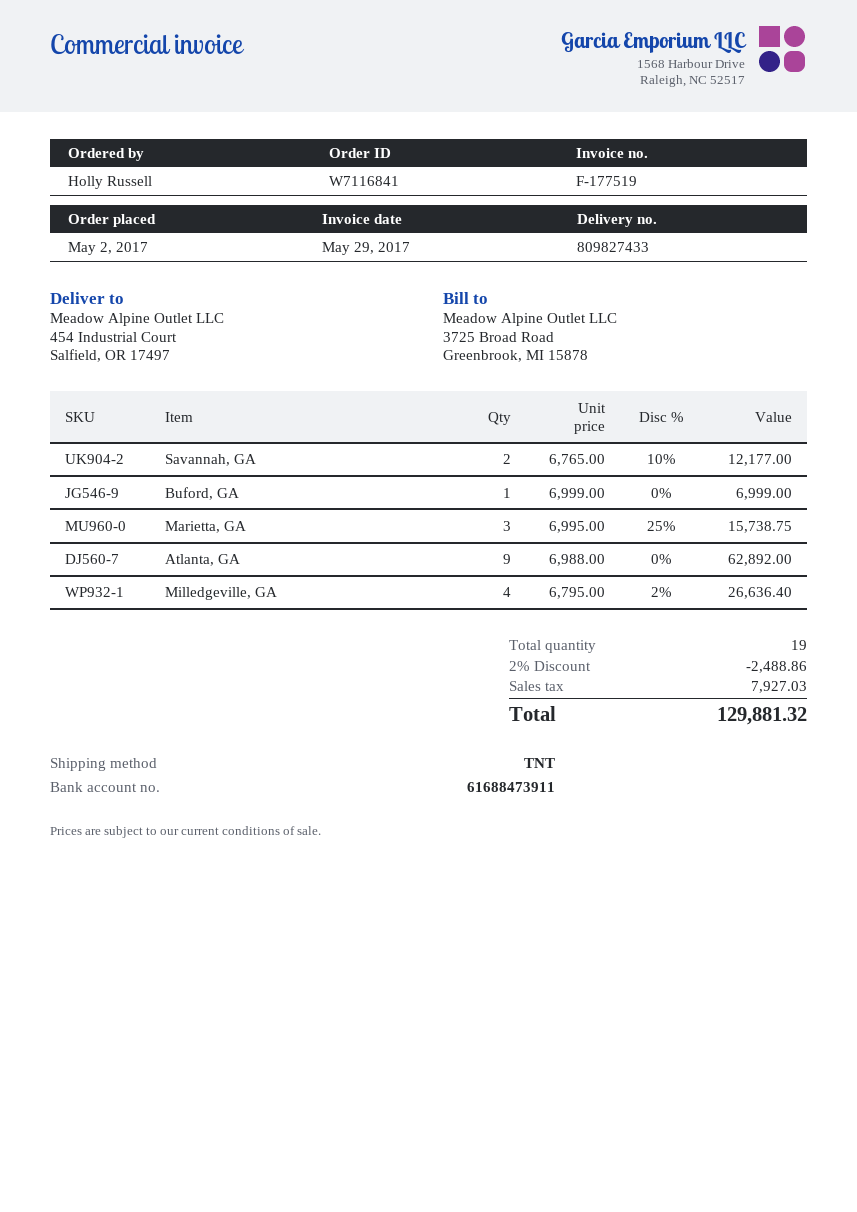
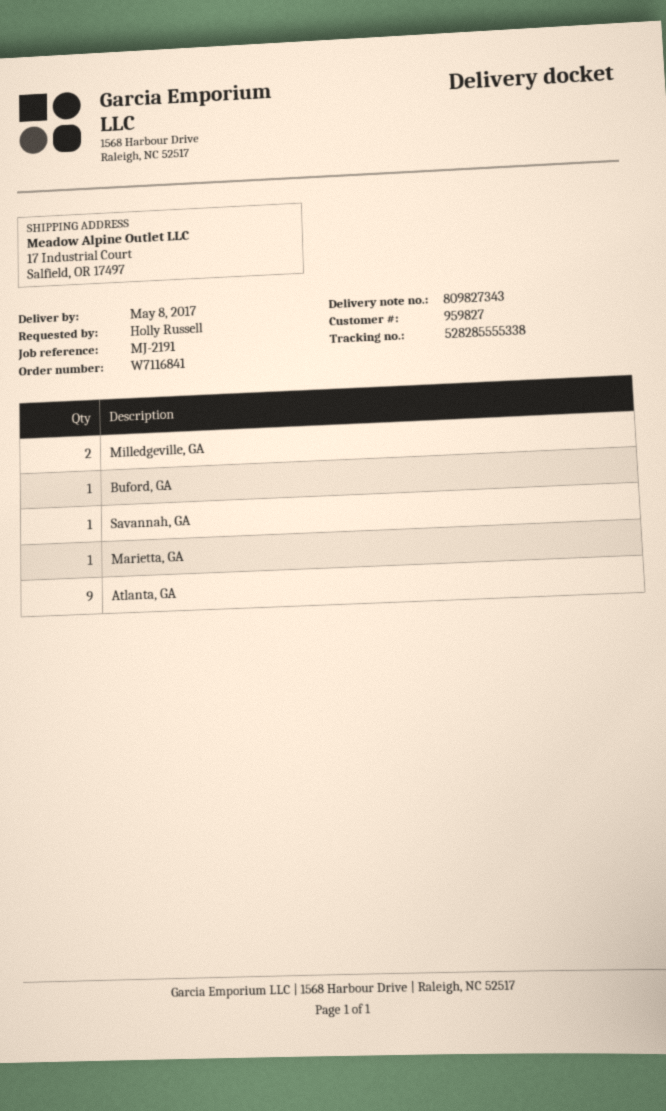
delivery note number: 809827433 -> 809827343
ship to: 454 Industrial Court, Salfield, OR 17497 -> 17 Industrial Court, Salfield, OR 17497
Savannah, GA: 2 -> 1
Marietta, GA: 3 -> 1
Milledgeville, GA: 4 -> 2

